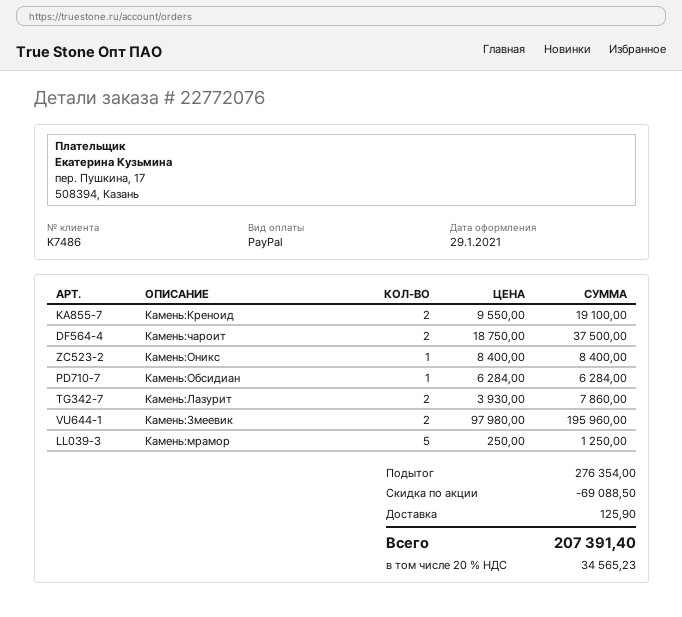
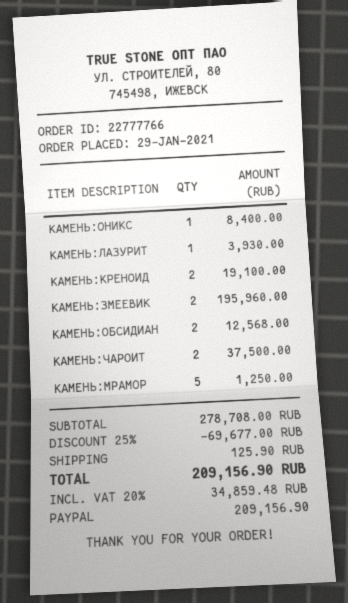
order number: 22772076 -> 22777766
Камень:Обсидиан: 1 for 6284.00 -> 2 for 12568.00
Камень:Лазурит: 2 for 7860.00 -> 1 for 3930.00
subtotal: 276354.00 -> 278708.00
discount: 69088.50 -> 69677.00
tax: 20% = 34565.23 -> 20% = 34859.48
total: 207391.40 -> 209156.90

